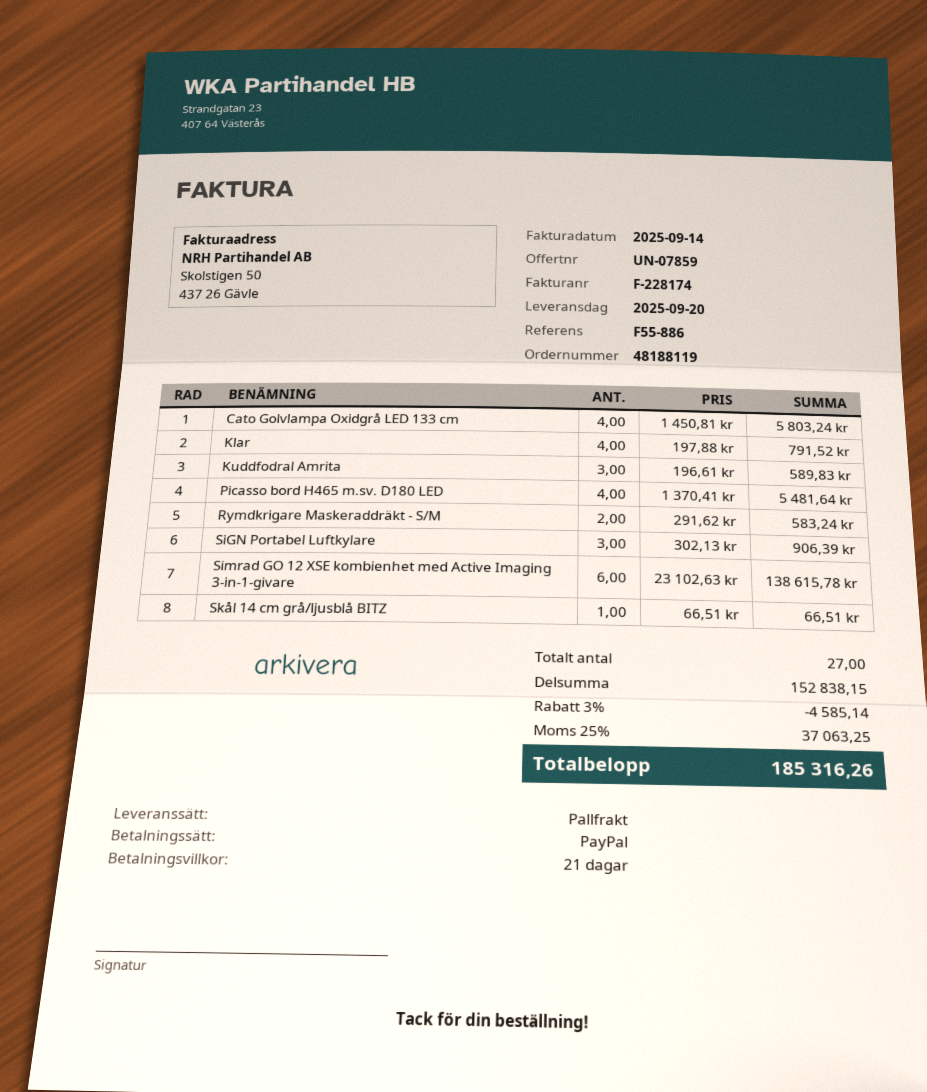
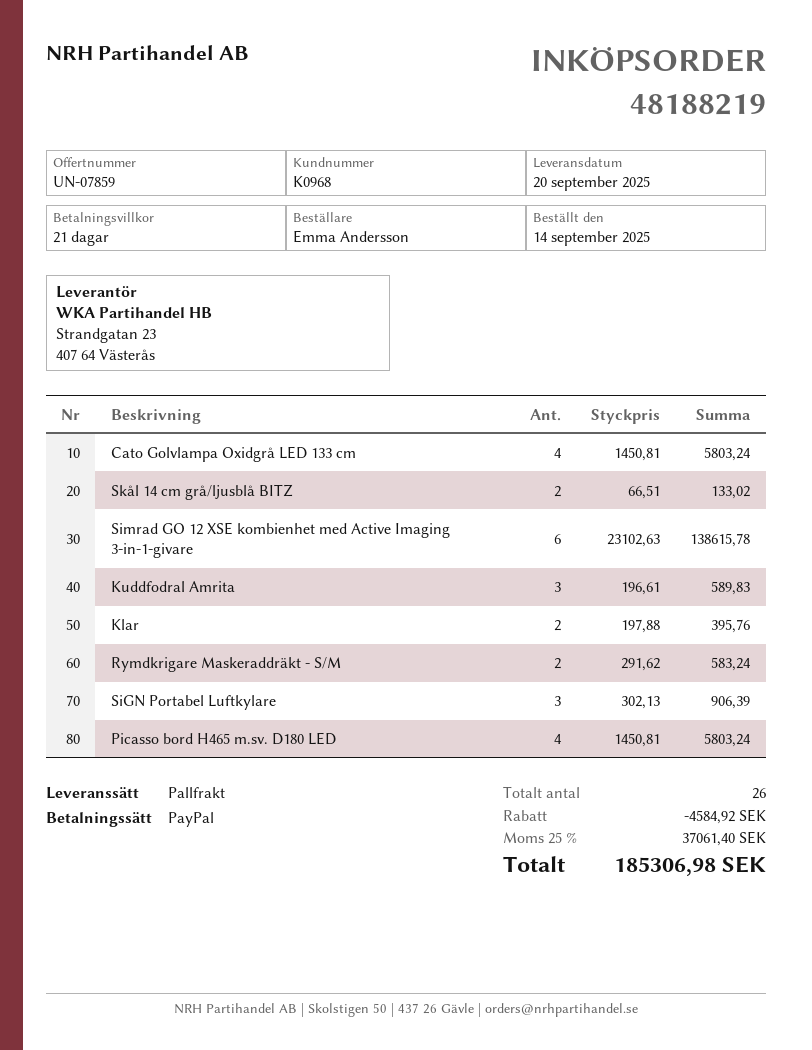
order number: 48188119 -> 48188219
Klar: 4 x 197.88 = 791.52 -> 2 x 197.88 = 395.76
Picasso bord H465 m.sv. D180 LED: 4 x 1370.41 = 5481.64 -> 4 x 1450.81 = 5803.24
Skål 14 cm grå/ljusblå BITZ: 1 x 66.51 = 66.51 -> 2 x 66.51 = 133.02
total quantity: 27 -> 26
discount: 4585.14 -> 4584.92
tax: 25% = 37063.25 -> 25% = 37061.40
total: 185316.26 -> 185306.98

